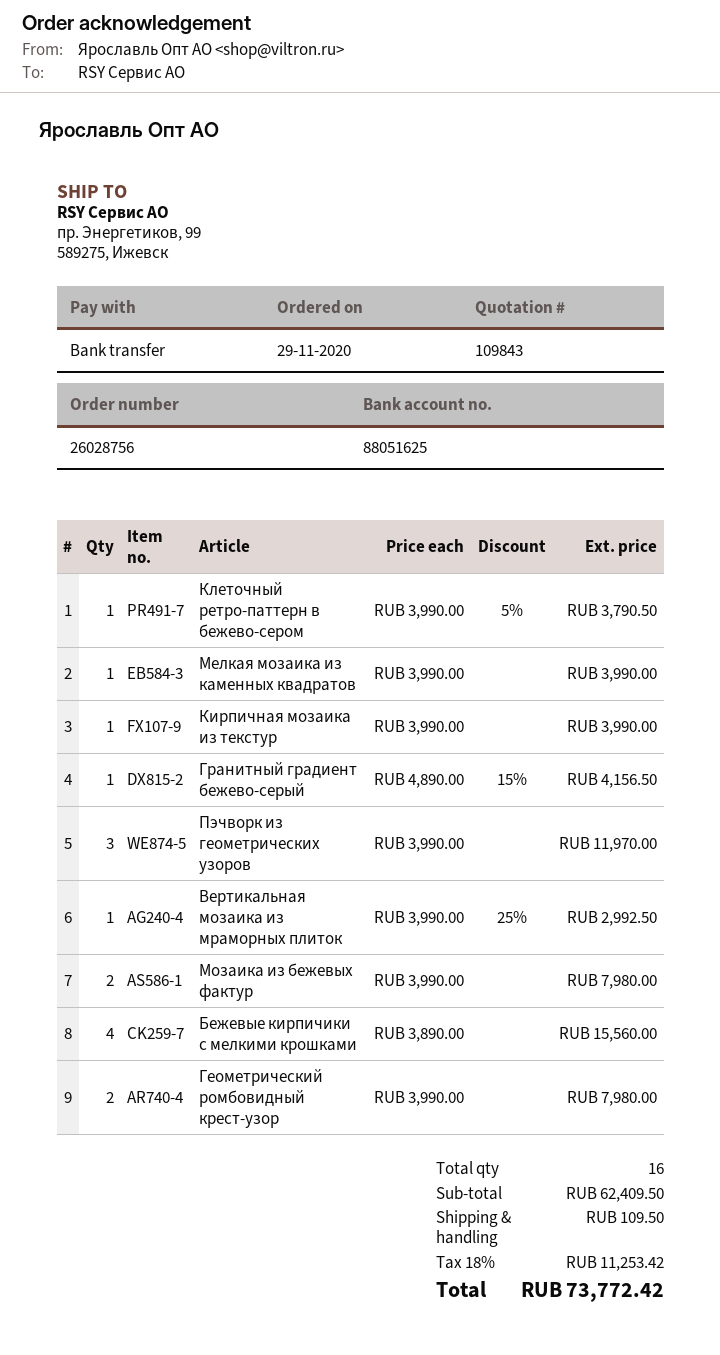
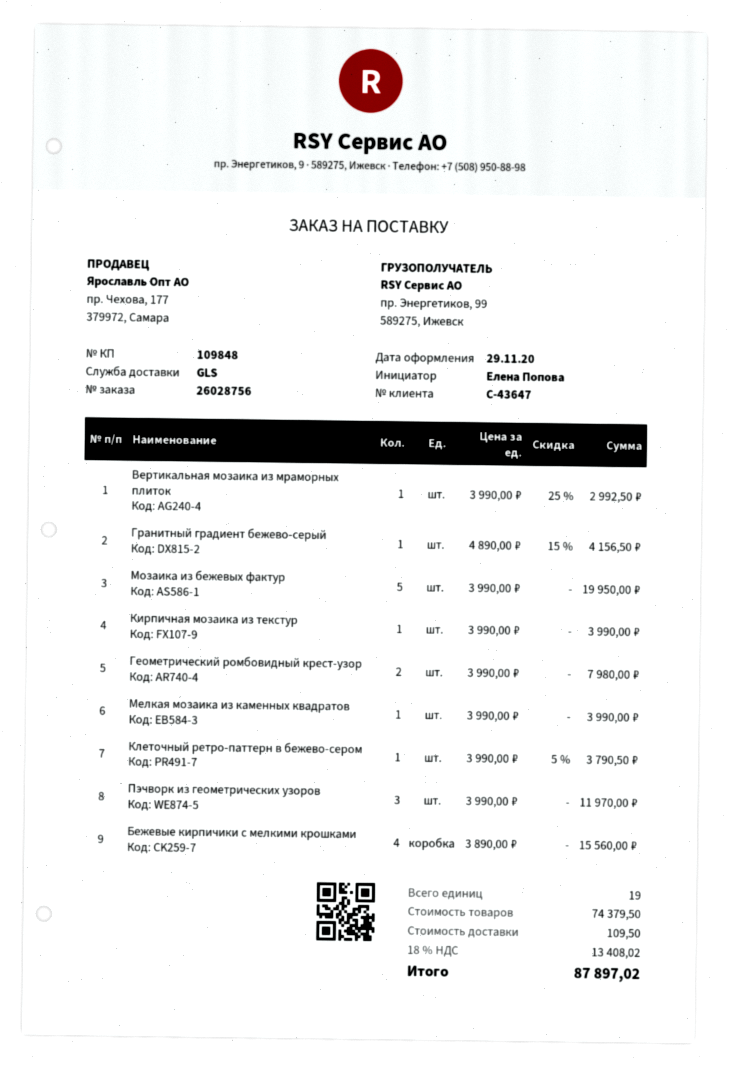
quote number: 109843 -> 109848
Мозаика из бежевых фактур: 2 x 3990.00 = 7980.00 -> 5 x 3990.00 = 19950.00
total quantity: 16 -> 19
subtotal: 62409.50 -> 74379.50
tax: 18% = 11253.42 -> 18% = 13408.02
total: 73772.42 -> 87897.02

